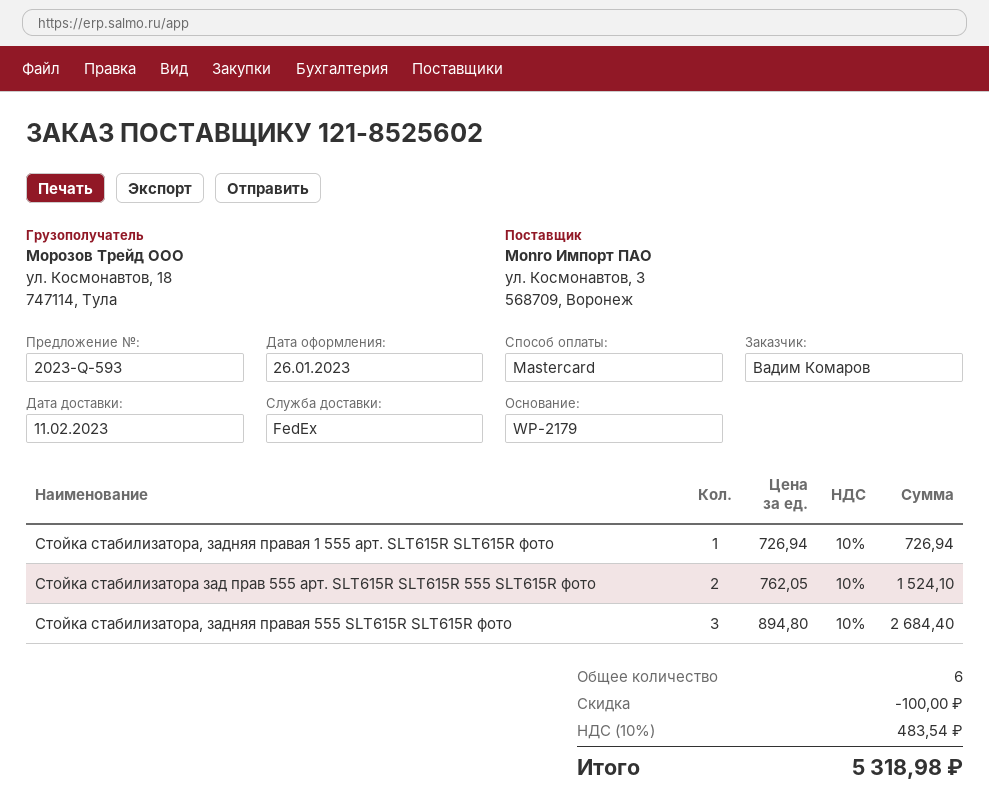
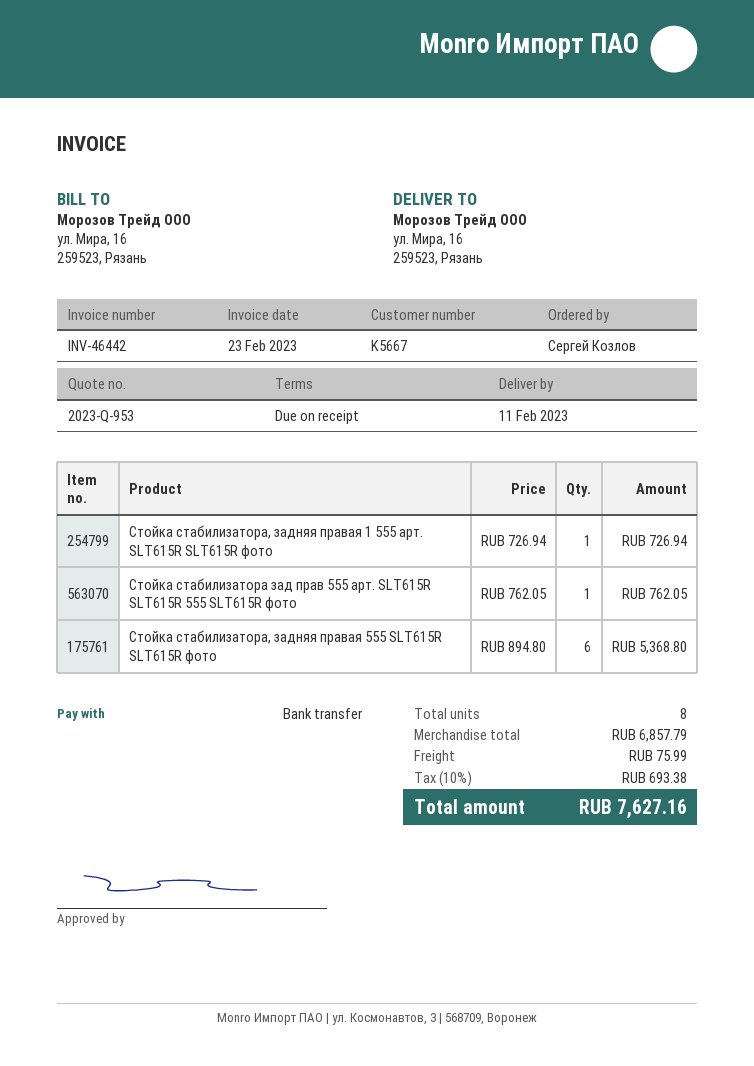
quote number: 2023-Q-593 -> 2023-Q-953
ordered by: Вадим Комаров -> Сергей Козлов
payment method: Mastercard -> bank transfer
ship to: ул. Космонавтов, 18, 747114, Тула -> ул. Мира, 16, 259523, Рязань
Стойка стабилизатора зад прав 555 арт. SLT615R SLT615R 555 SLT615R фото: 2 x 762.05 = 1524.10 -> 1 x 762.05 = 762.05
Стойка стабилизатора, задняя правая 555 SLT615R SLT615R фото: 3 x 894.80 = 2684.40 -> 6 x 894.80 = 5368.80
total quantity: 6 -> 8
discount: 100.00 -> none
shipping: none -> 75.99
tax: 10% = 483.54 -> 10% = 693.38
total: 5318.98 -> 7627.16

